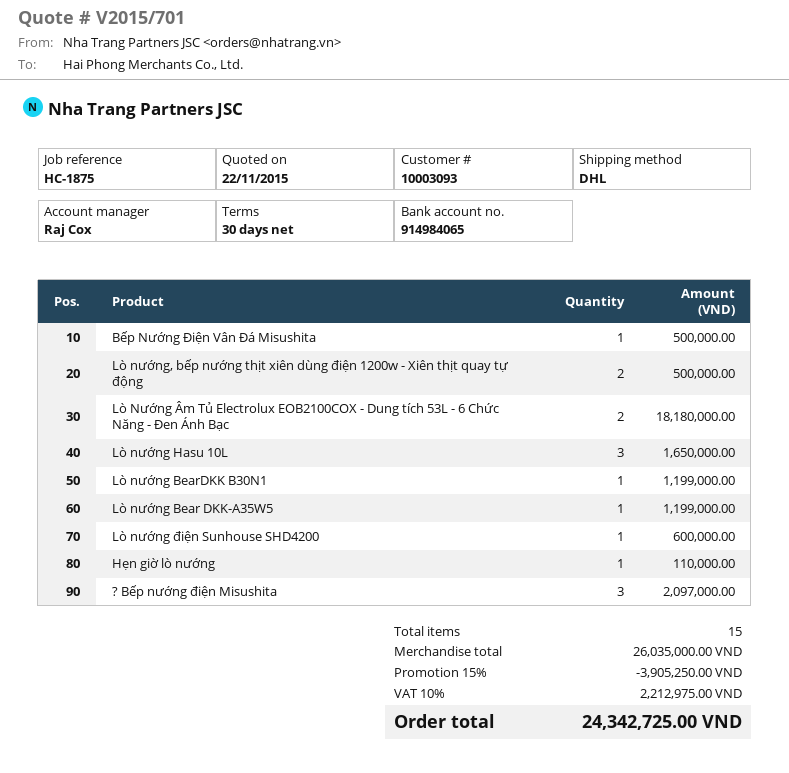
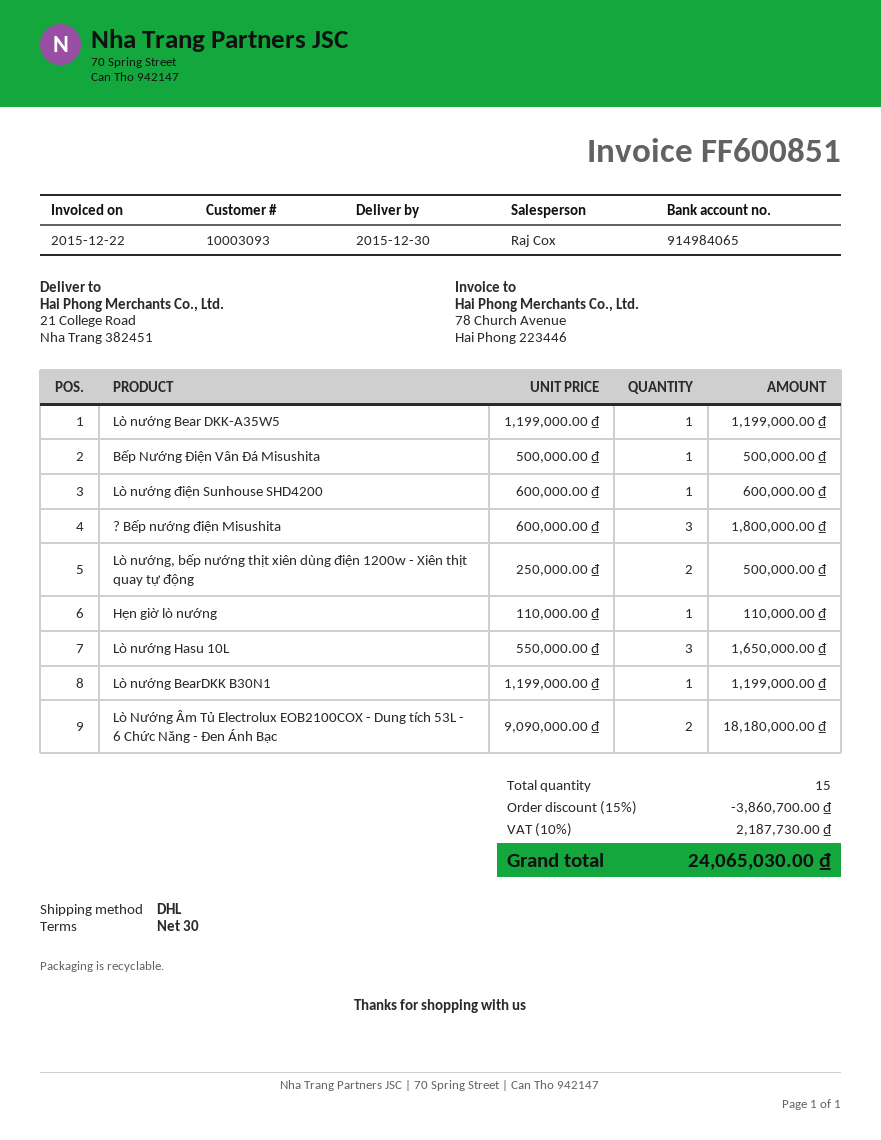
? Bếp nướng điện Misushita: 3 for 2097000.00 -> 3 for 1800000.00
discount: 15% = 3905250.00 -> 15% = 3860700.00
tax: 10% = 2212975.00 -> 10% = 2187730.00
total: 24342725.00 -> 24065030.00

